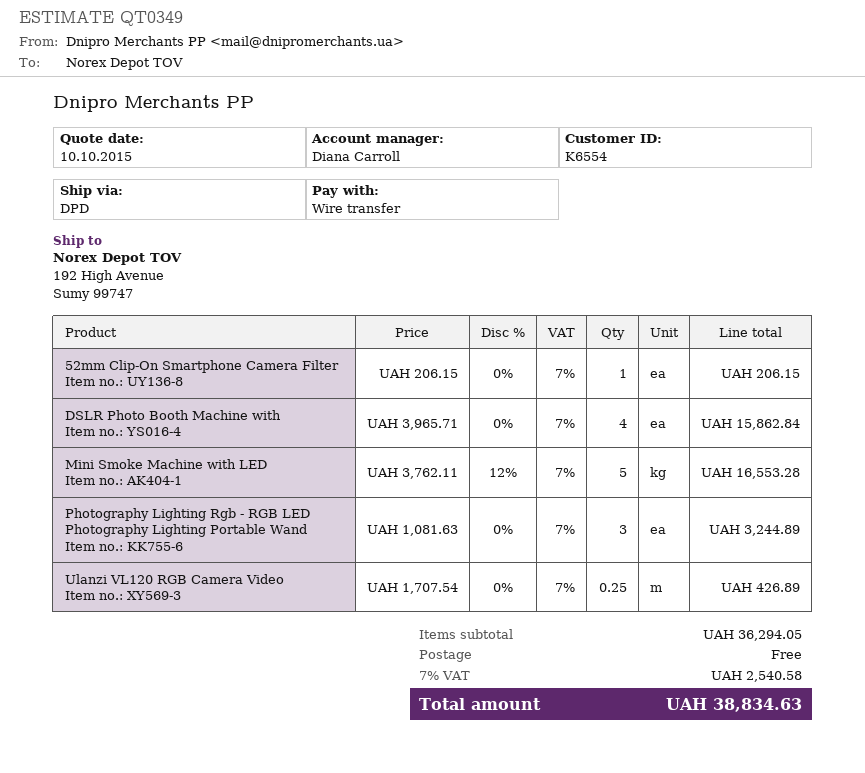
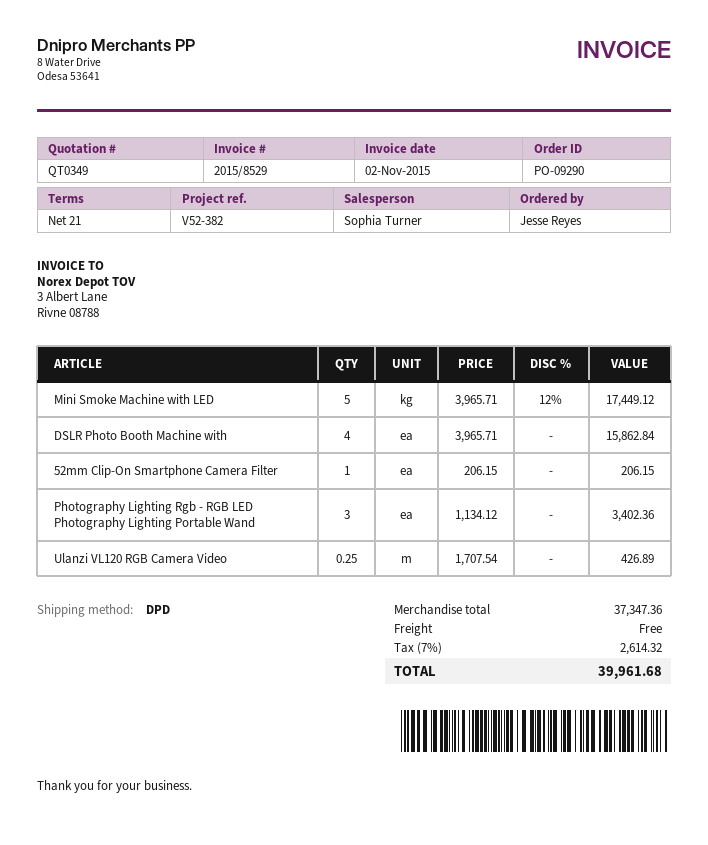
sales rep: Diana Carroll -> Sophia Turner
Mini Smoke Machine with LED: 5 x 3762.11 - 12% = 16553.28 -> 5 x 3965.71 - 12% = 17449.12
Photography Lighting Rgb - RGB LED Photography Lighting Portable Wand: 3 x 1081.63 = 3244.89 -> 3 x 1134.12 = 3402.36
subtotal: 36294.05 -> 37347.36
tax: 7% = 2540.58 -> 7% = 2614.32
total: 38834.63 -> 39961.68

